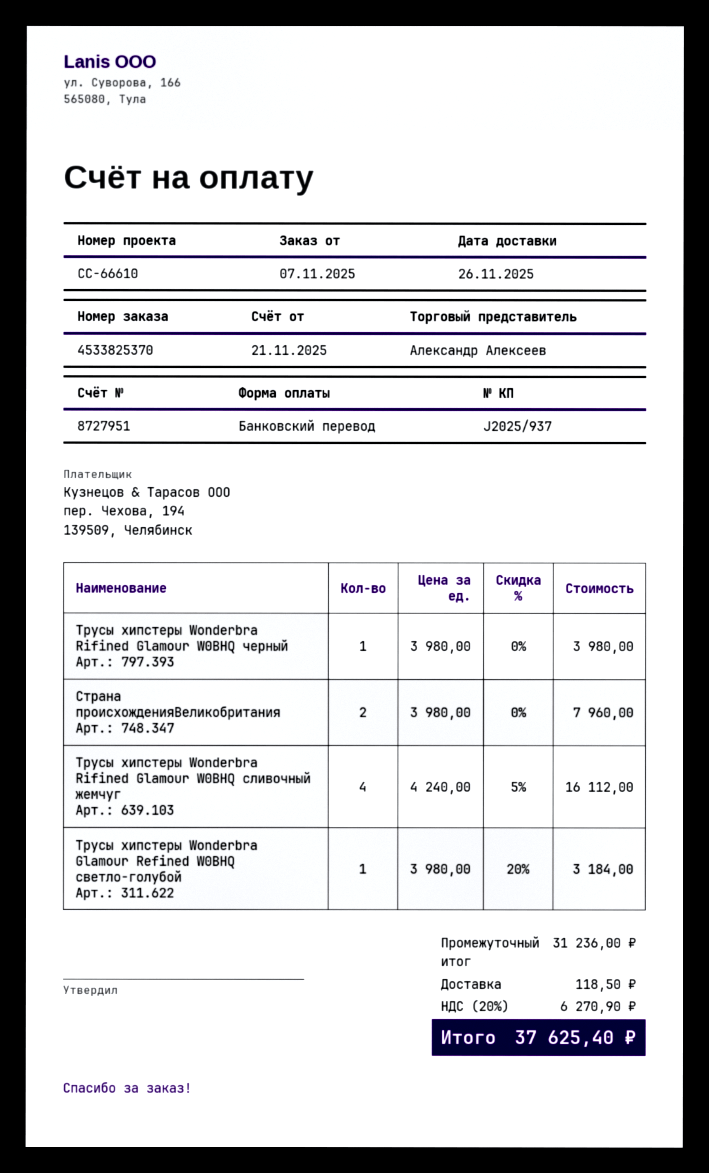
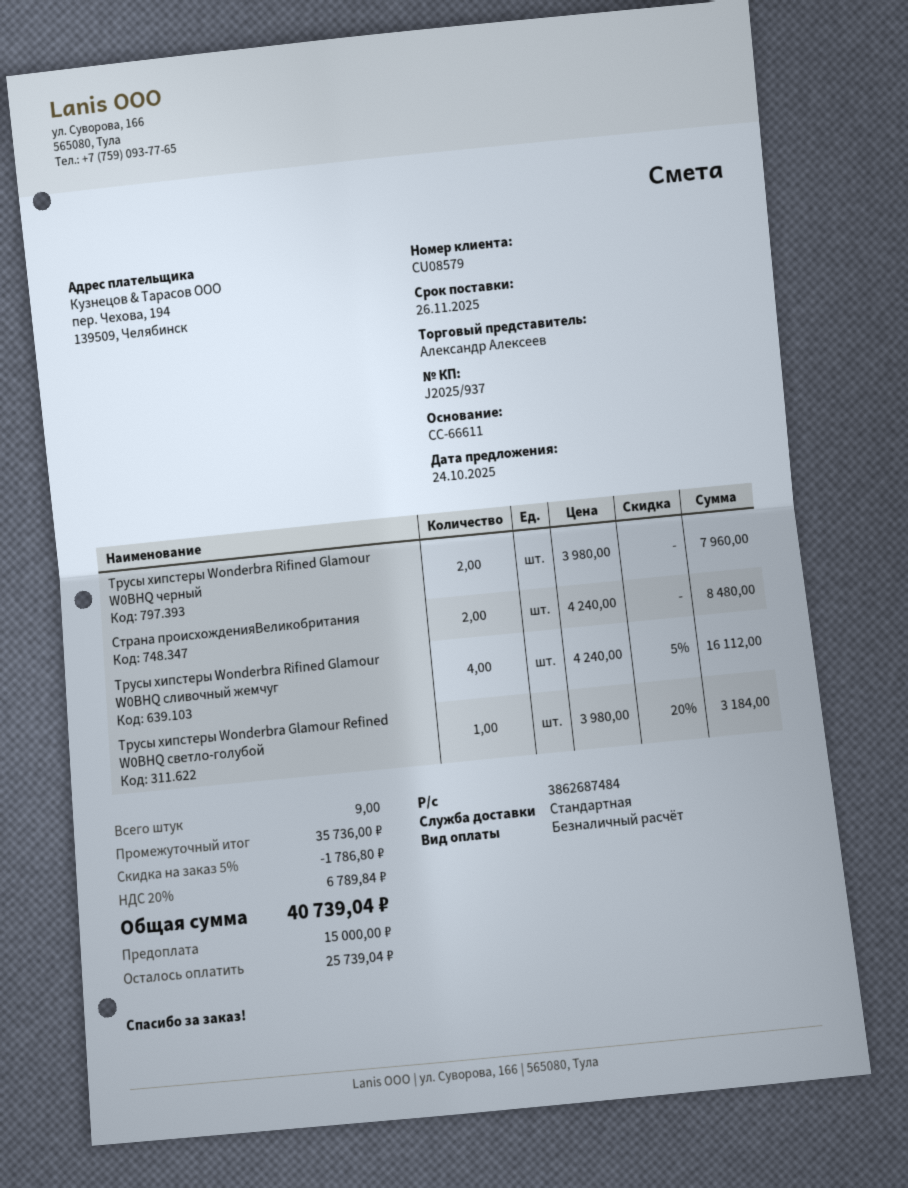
reference: CC-66610 -> CC-66611
Трусы хипстеры Wonderbra Rifined Glamour W0BHQ черный: 1 x 3980.00 = 3980.00 -> 2 x 3980.00 = 7960.00
Страна происхожденияВеликобритания: 2 x 3980.00 = 7960.00 -> 2 x 4240.00 = 8480.00
subtotal: 31236.00 -> 35736.00
discount: none -> 5% = 1786.80
shipping: 118.50 -> none
tax: 20% = 6270.90 -> 20% = 6789.84
total: 37625.40 -> 40739.04

